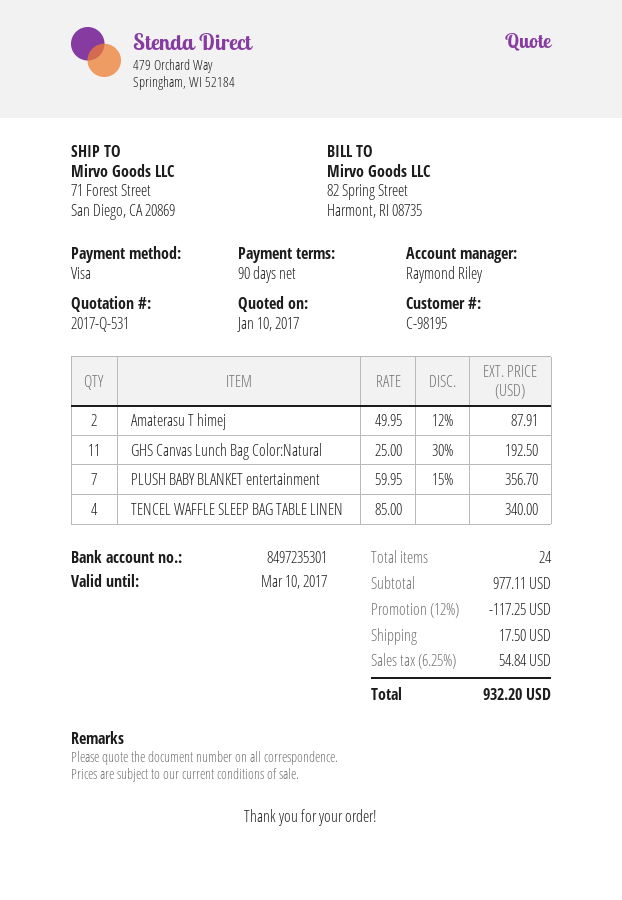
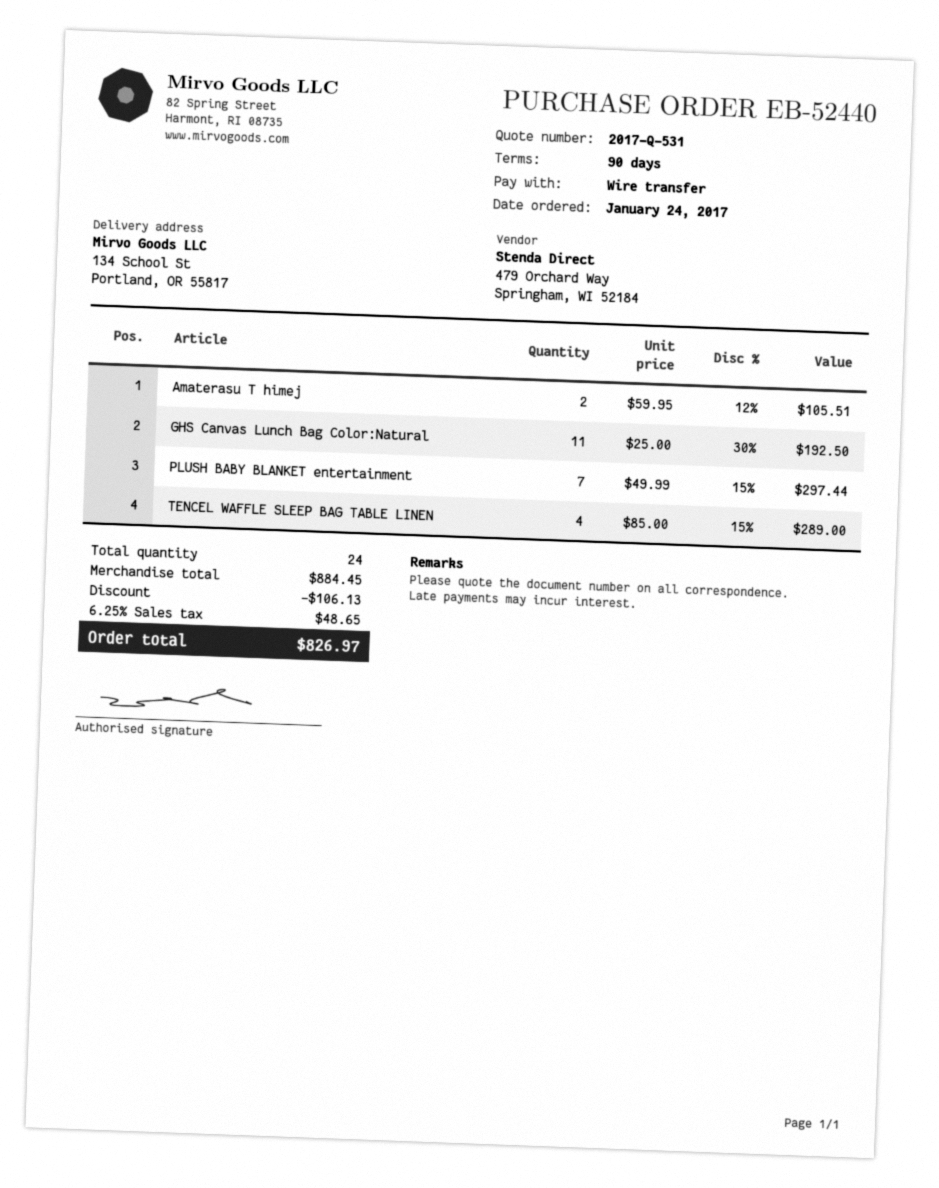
payment method: Visa -> bank transfer
ship to: 71 Forest Street, San Diego, CA 20869 -> 134 School St, Portland, OR 55817
Amaterasu T himej: 2 x 49.95 - 12% = 87.91 -> 2 x 59.95 - 12% = 105.51
PLUSH BABY BLANKET entertainment: 7 x 59.95 - 15% = 356.70 -> 7 x 49.99 - 15% = 297.44
TENCEL WAFFLE SLEEP BAG TABLE LINEN: 4 x 85.00 = 340.00 -> 4 x 85.00 - 15% = 289.00
subtotal: 977.11 -> 884.45
discount: 117.25 -> 106.13
shipping: 17.50 -> none
tax: 6.25% = 54.84 -> 6.25% = 48.65
total: 932.20 -> 826.97

